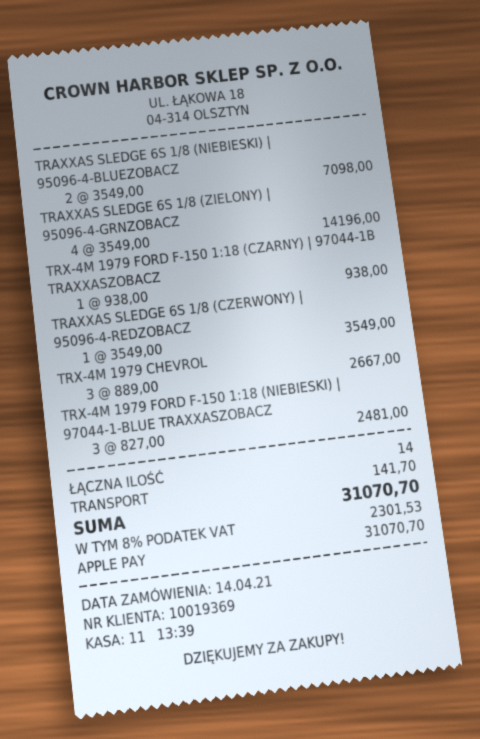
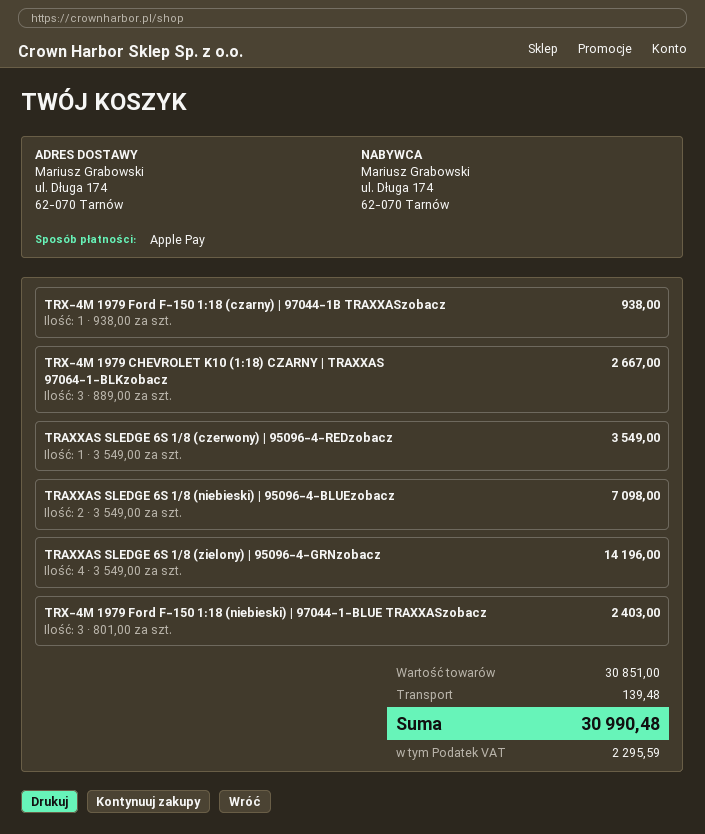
TRX-4M 1979 FORD F-150 1:18 (NIEBIESKI) | 97044-1-BLUE TRAXXASZOBACZ: 3 x 827.00 = 2481.00 -> 3 x 801.00 = 2403.00
shipping: 141.70 -> 139.48
tax: 2301.53 -> 2295.59
total: 31070.70 -> 30990.48

